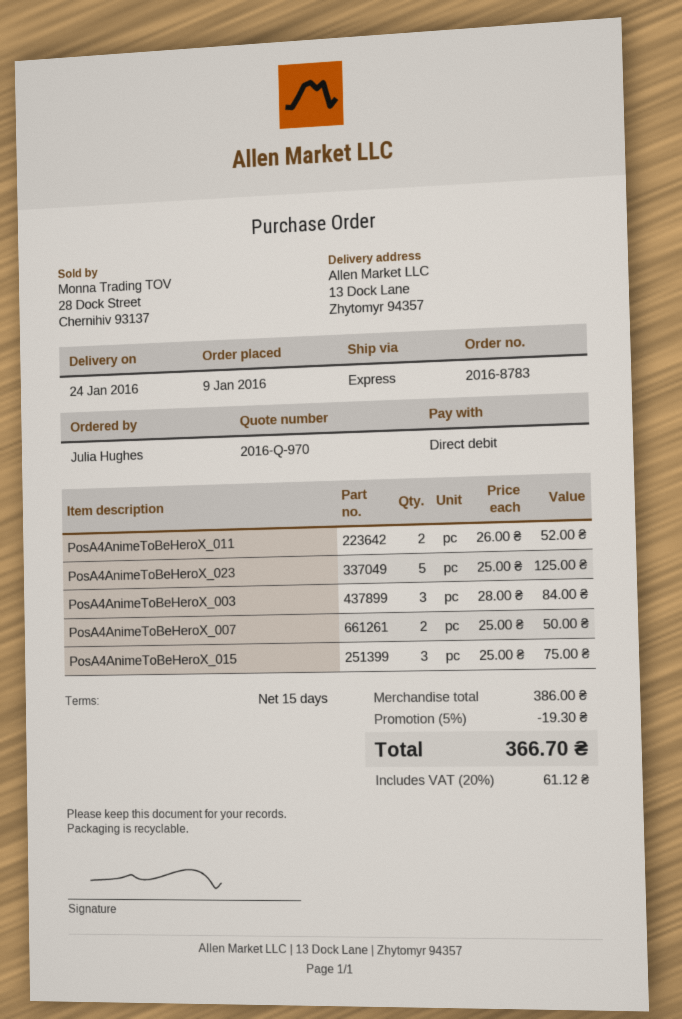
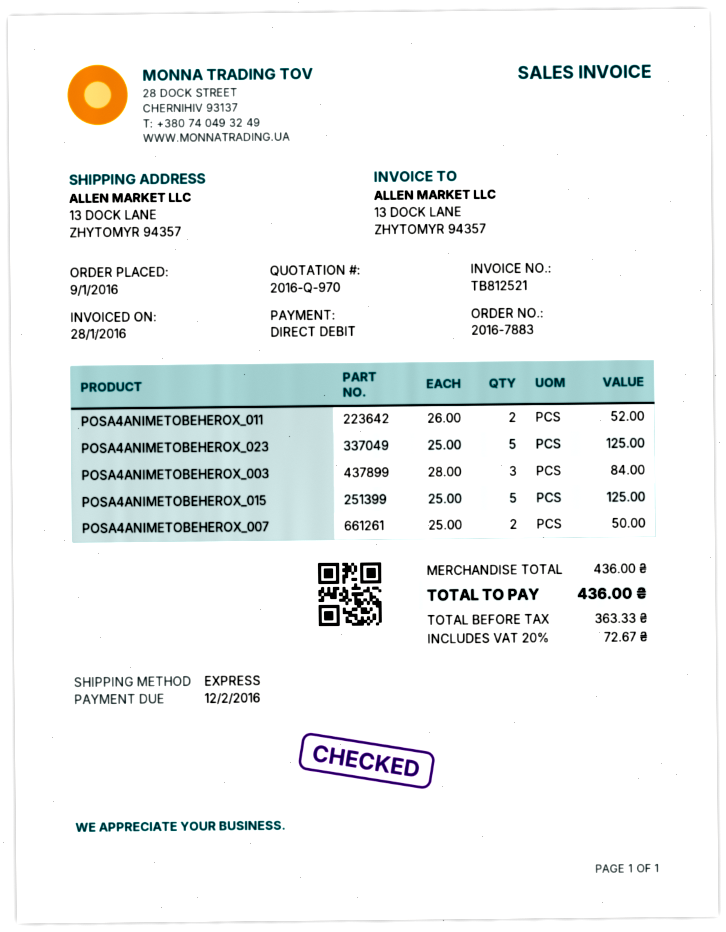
order number: 2016-8783 -> 2016-7883
PosA4AnimeToBeHeroX_015: 3 x 25.00 = 75.00 -> 5 x 25.00 = 125.00
subtotal: 386.00 -> 436.00
discount: 5% = 19.30 -> none
tax: 20% = 61.12 -> 20% = 72.67
total: 366.70 -> 436.00

